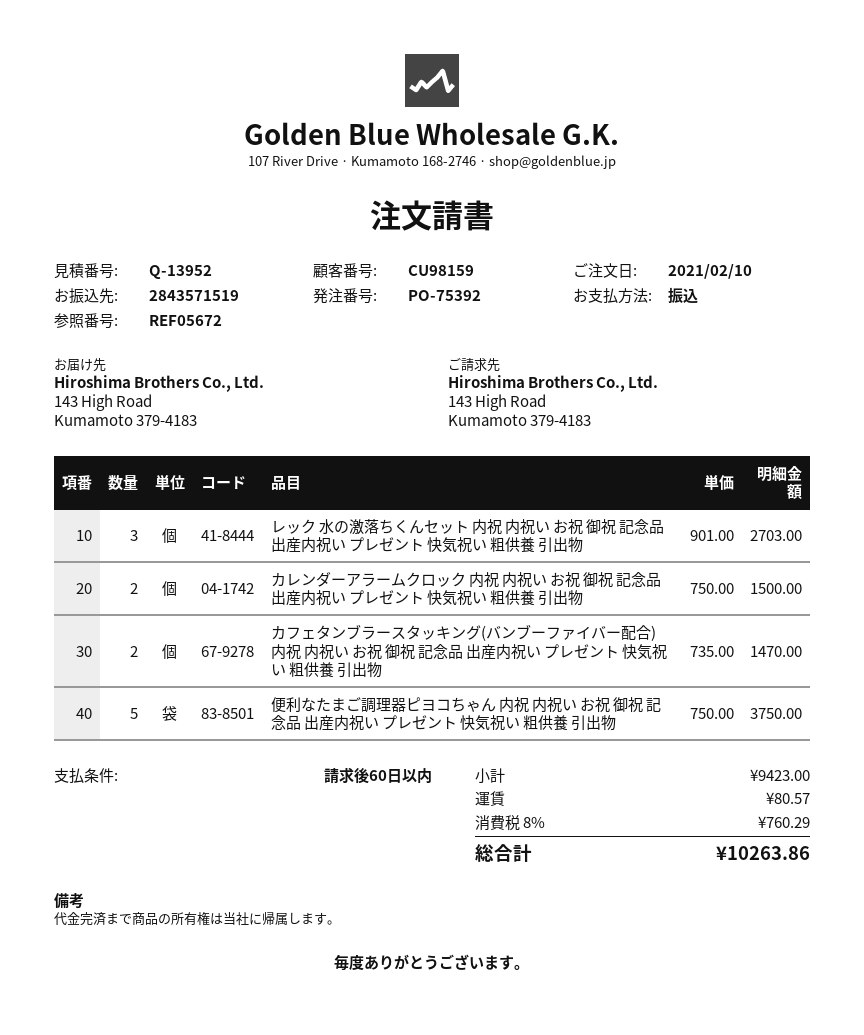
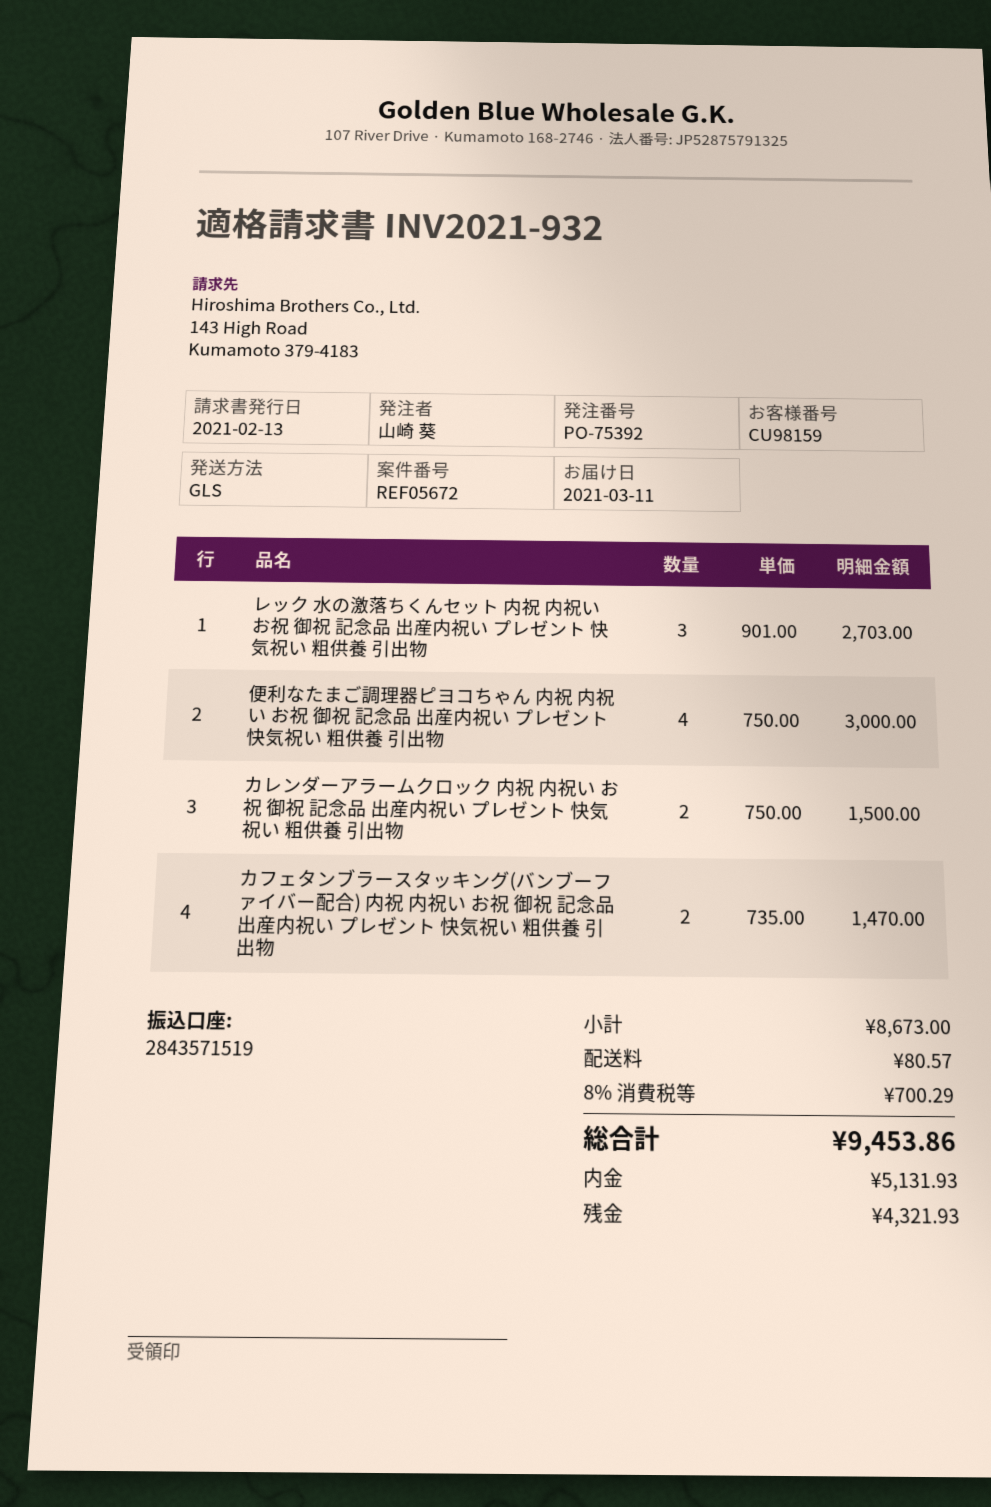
便利なたまご調理器ピヨコちゃん 内祝 内祝い お祝 御祝 記念品 出産内祝い プレゼント 快気祝い 粗供養 引出物: 5 x 750.00 = 3750.00 -> 4 x 750.00 = 3000.00
subtotal: 9423.00 -> 8673.00
tax: 8% = 760.29 -> 8% = 700.29
total: 10263.86 -> 9453.86

